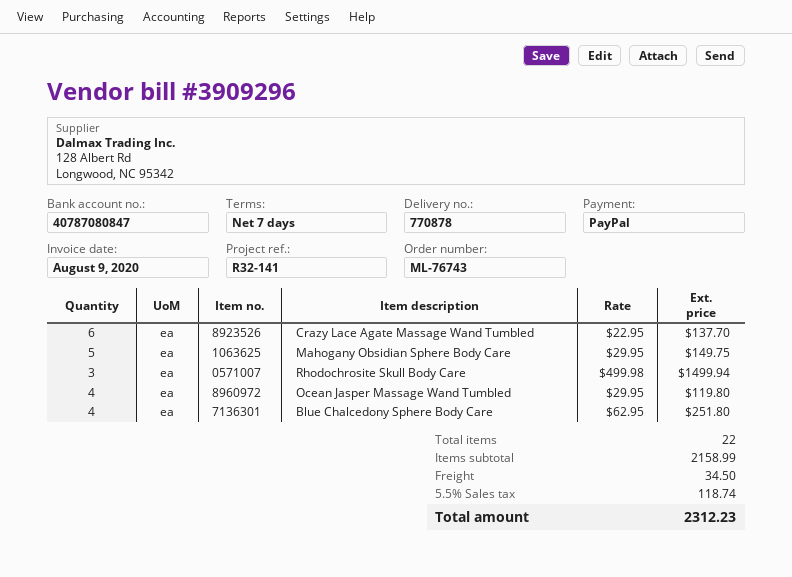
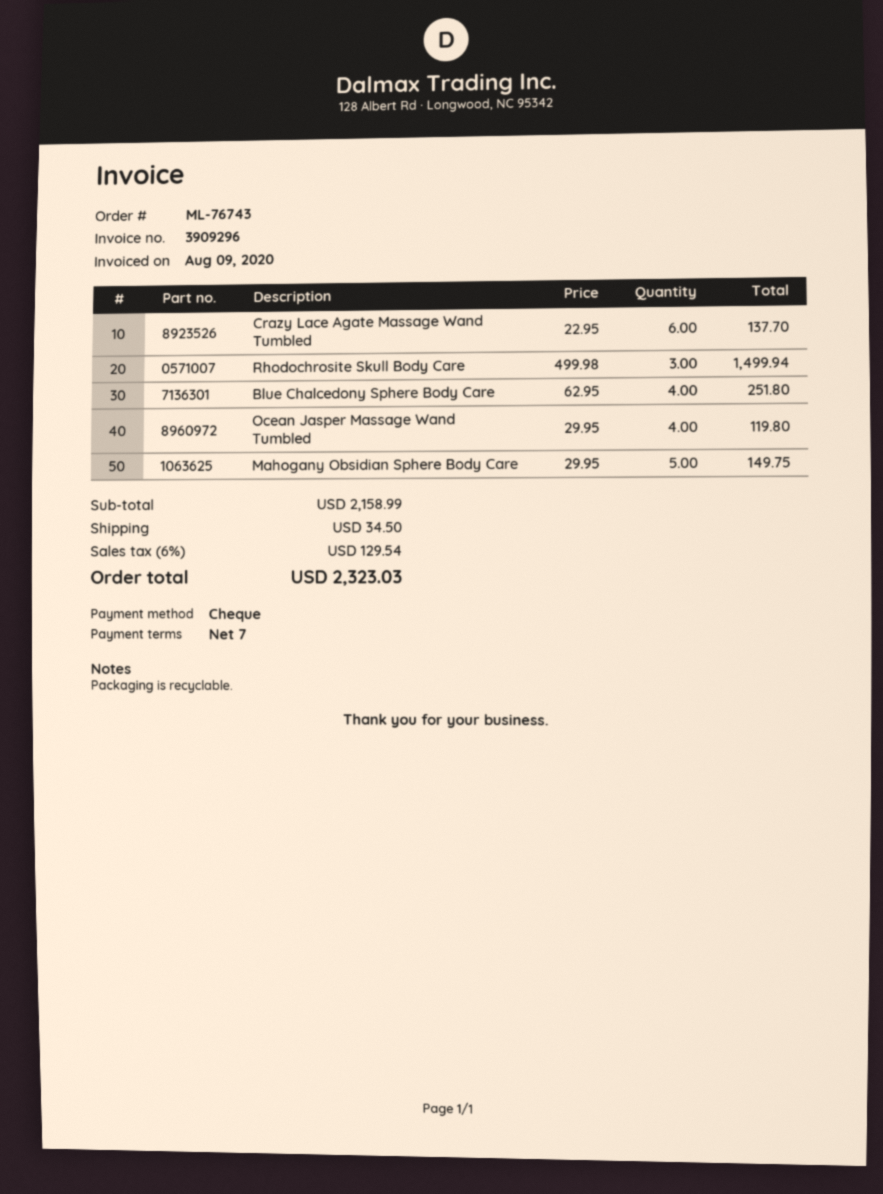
payment method: PayPal -> cheque
tax: 5.5% = 118.74 -> 6% = 129.54
total: 2312.23 -> 2323.03

